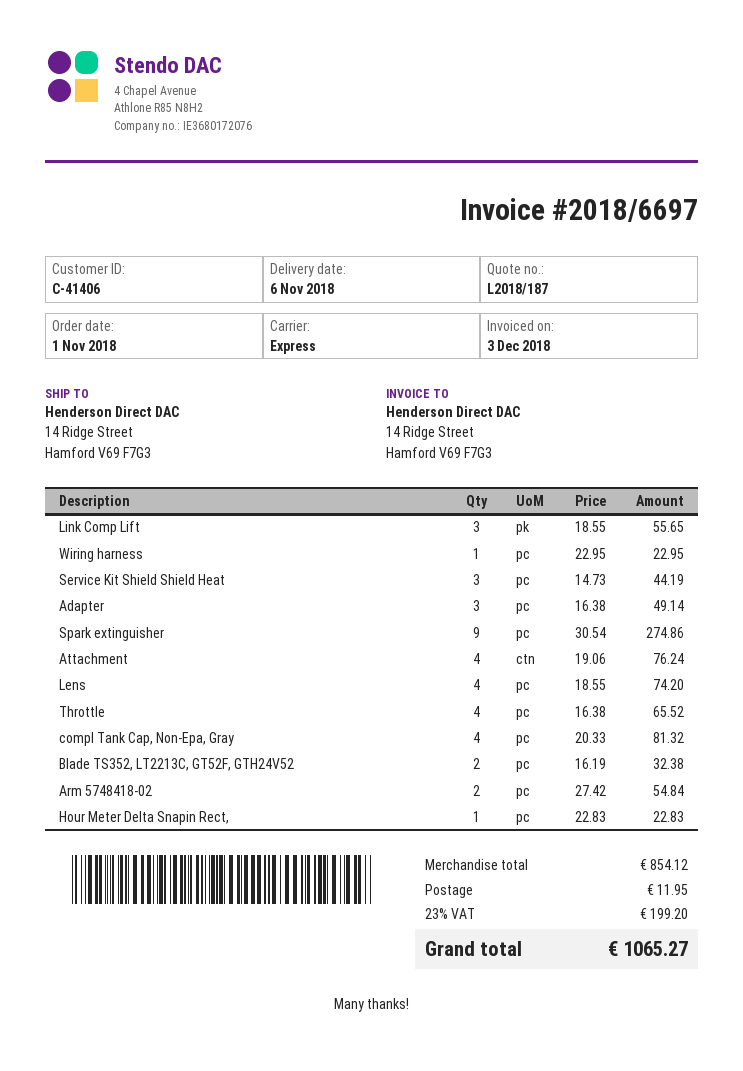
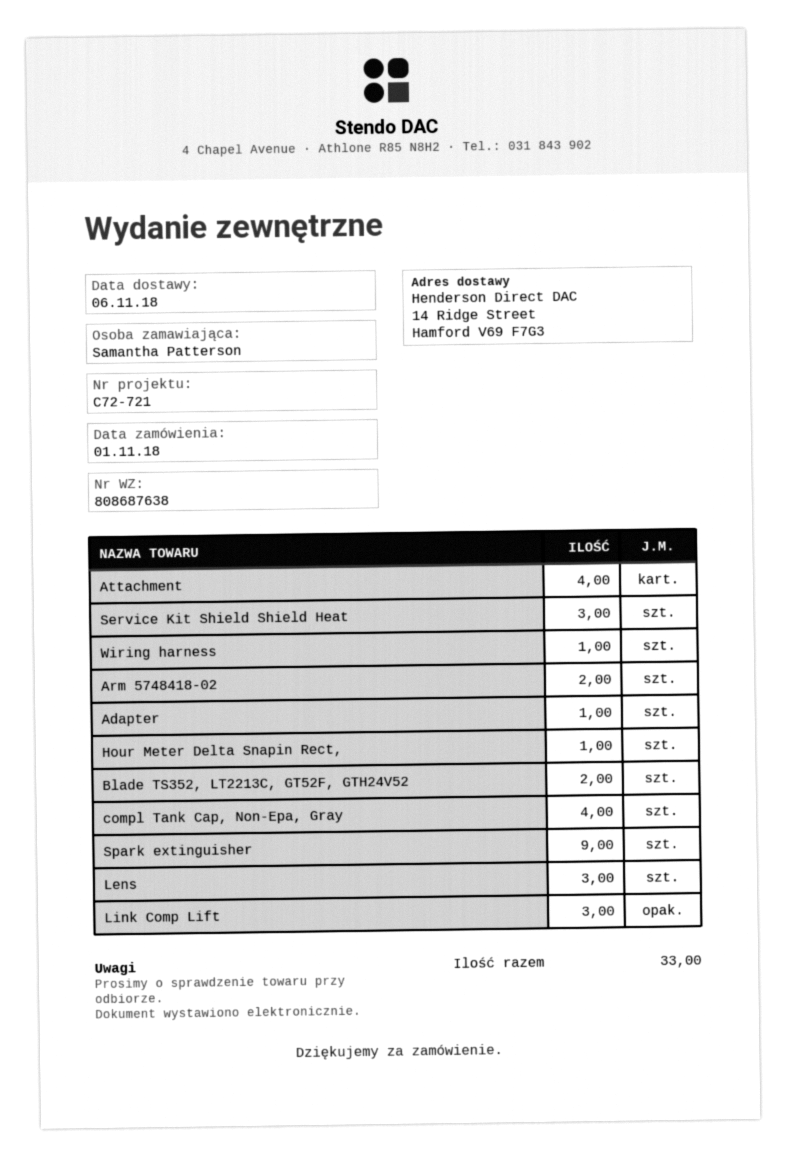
Adapter: 3 -> 1
Lens: 4 -> 3
Throttle: 4 -> none

